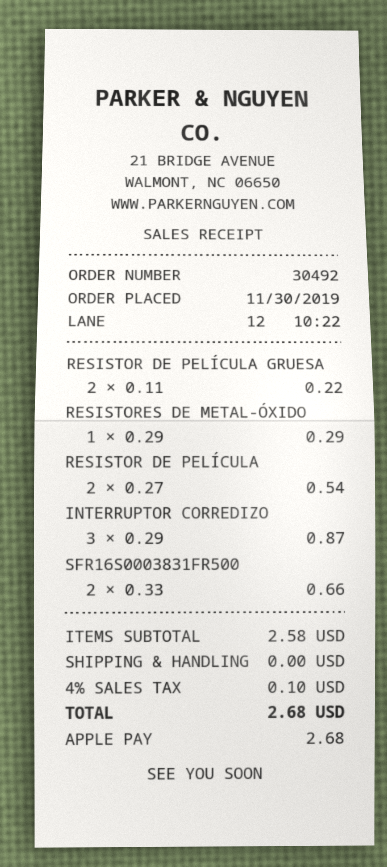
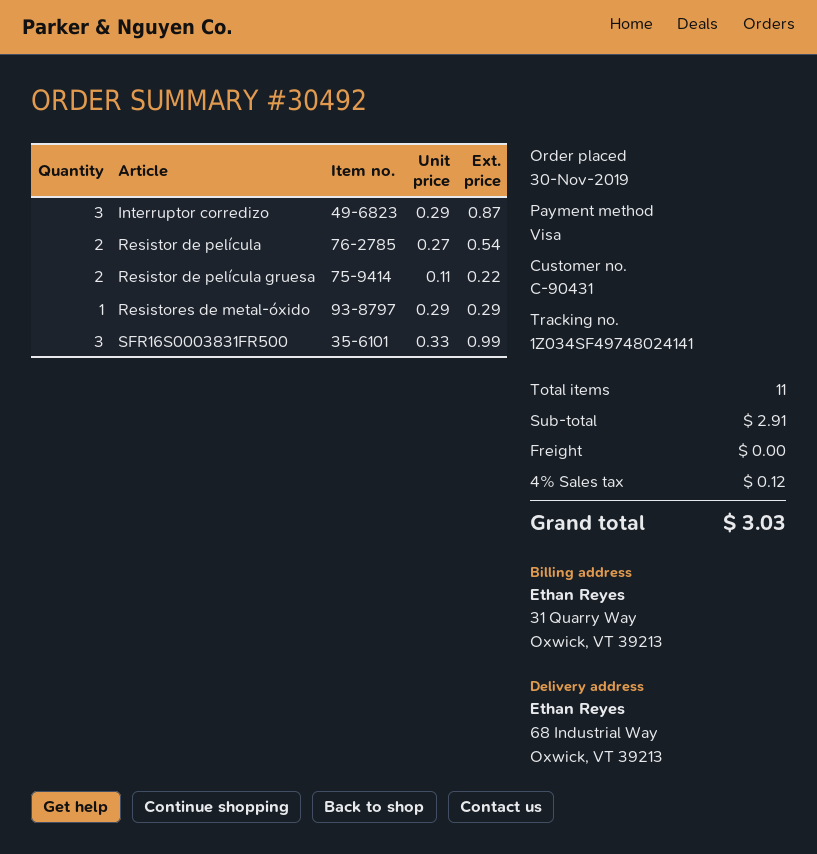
payment method: Apple Pay -> Visa
SFR16S0003831FR500: 2 x 0.33 = 0.66 -> 3 x 0.33 = 0.99
subtotal: 2.58 -> 2.91
tax: 4% = 0.10 -> 4% = 0.12
total: 2.68 -> 3.03

